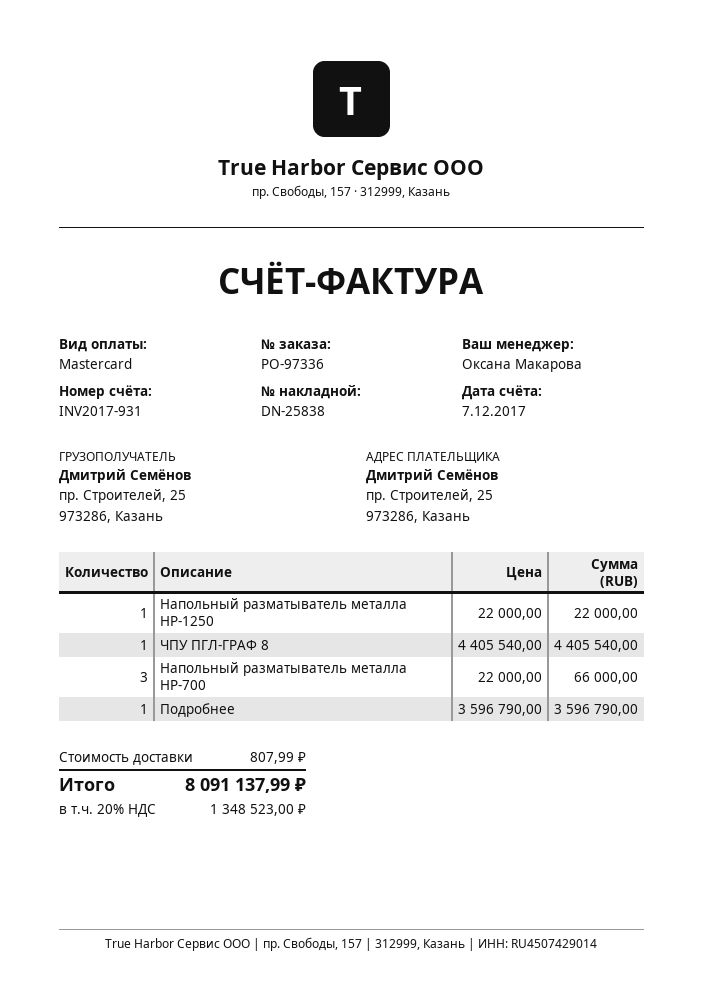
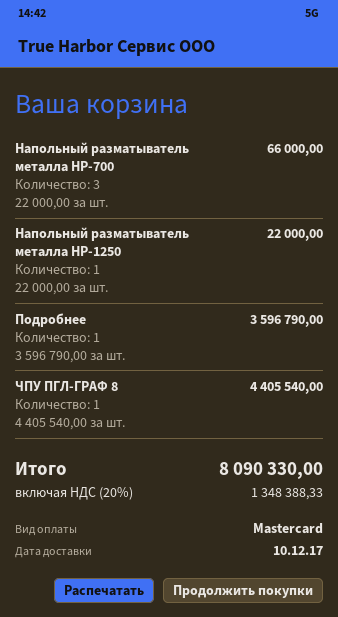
shipping: 807.99 -> none
tax: 20% = 1348523.00 -> 20% = 1348388.33
total: 8091137.99 -> 8090330.00

